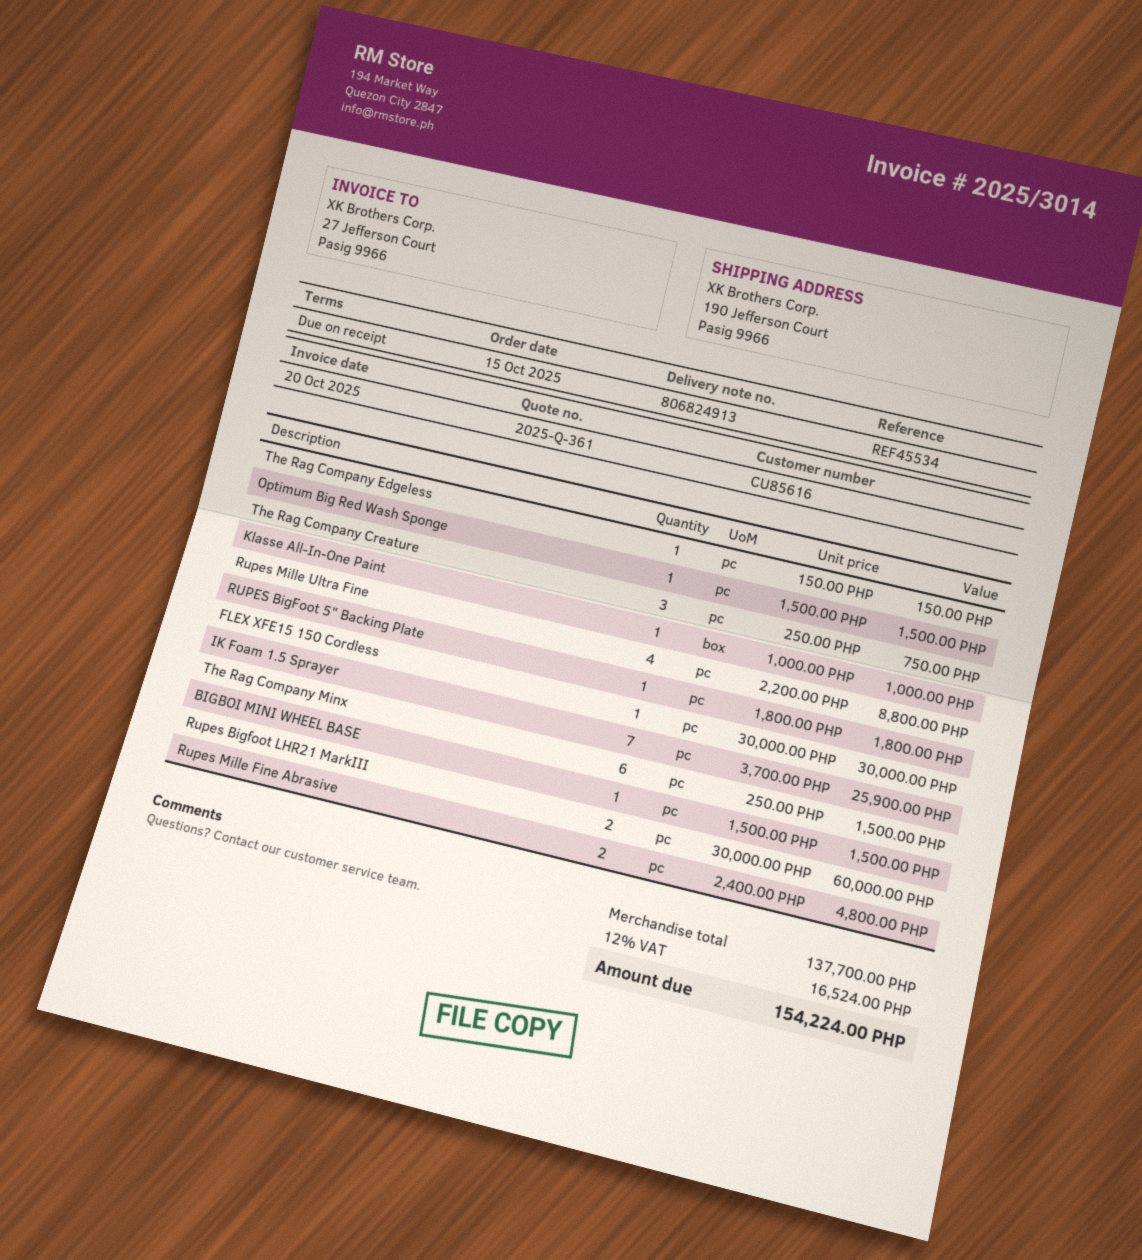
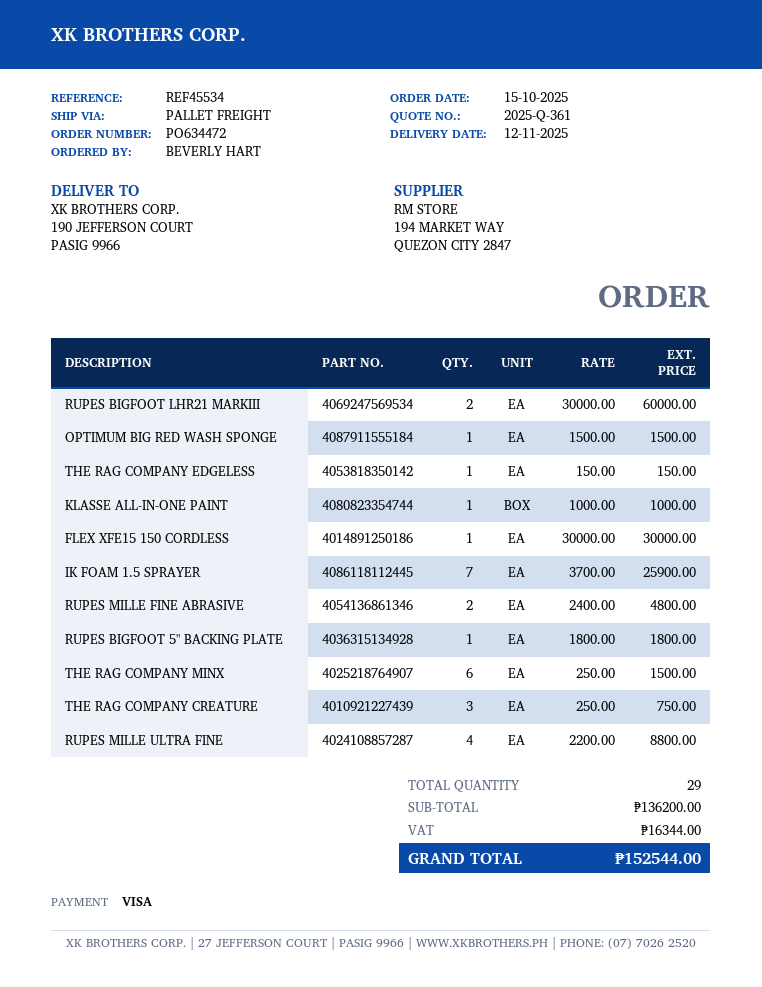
BIGBOI MINI WHEEL BASE: 1 x 1500.00 = 1500.00 -> none
subtotal: 137700.00 -> 136200.00
tax: 16524.00 -> 16344.00
total: 154224.00 -> 152544.00

